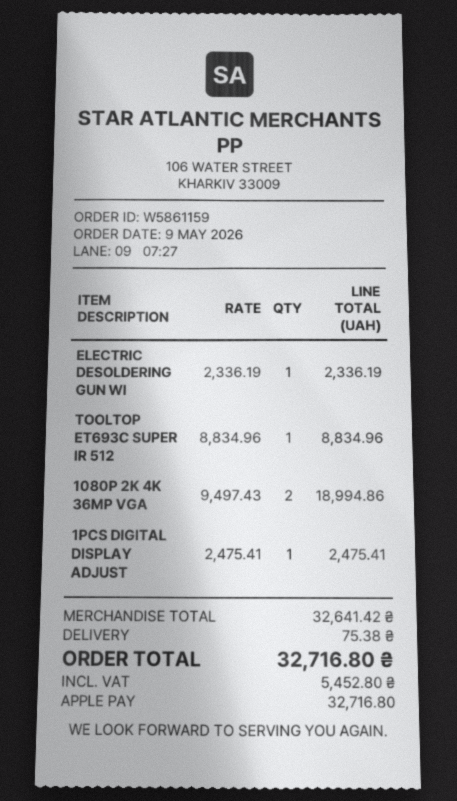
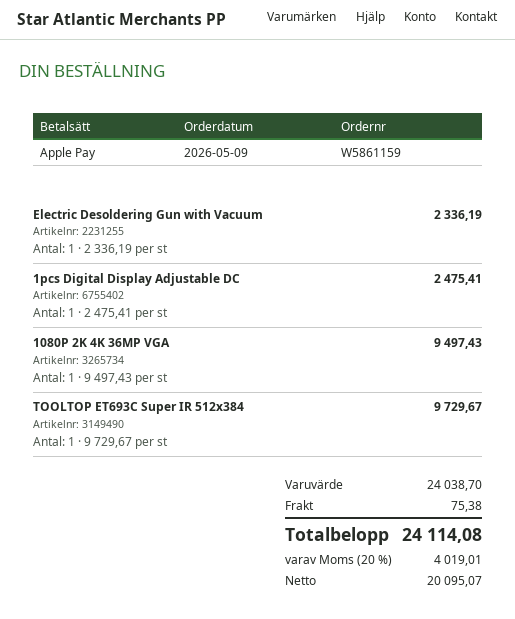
TOOLTOP ET693C SUPER IR 512: 1 x 8834.96 = 8834.96 -> 1 x 9729.67 = 9729.67
1080P 2K 4K 36MP VGA: 2 x 9497.43 = 18994.86 -> 1 x 9497.43 = 9497.43
subtotal: 32641.42 -> 24038.70
tax: 5452.80 -> 4019.01
total: 32716.80 -> 24114.08

